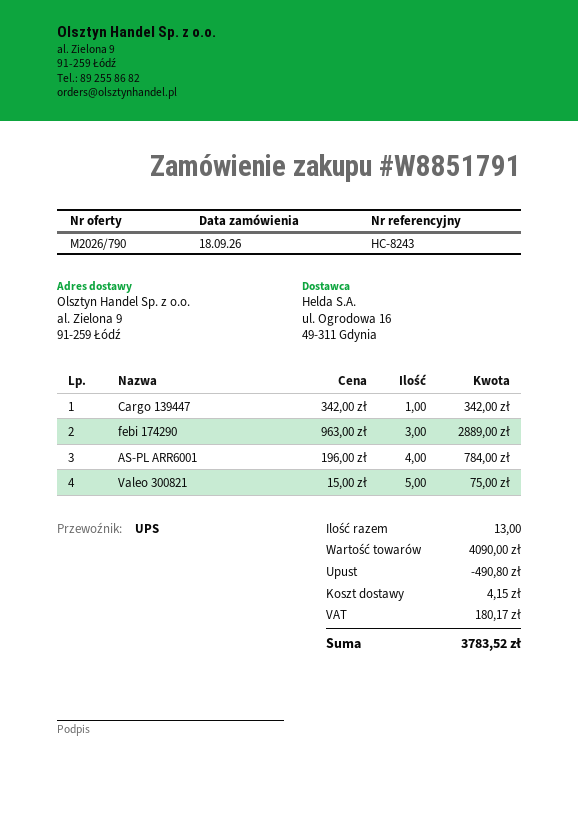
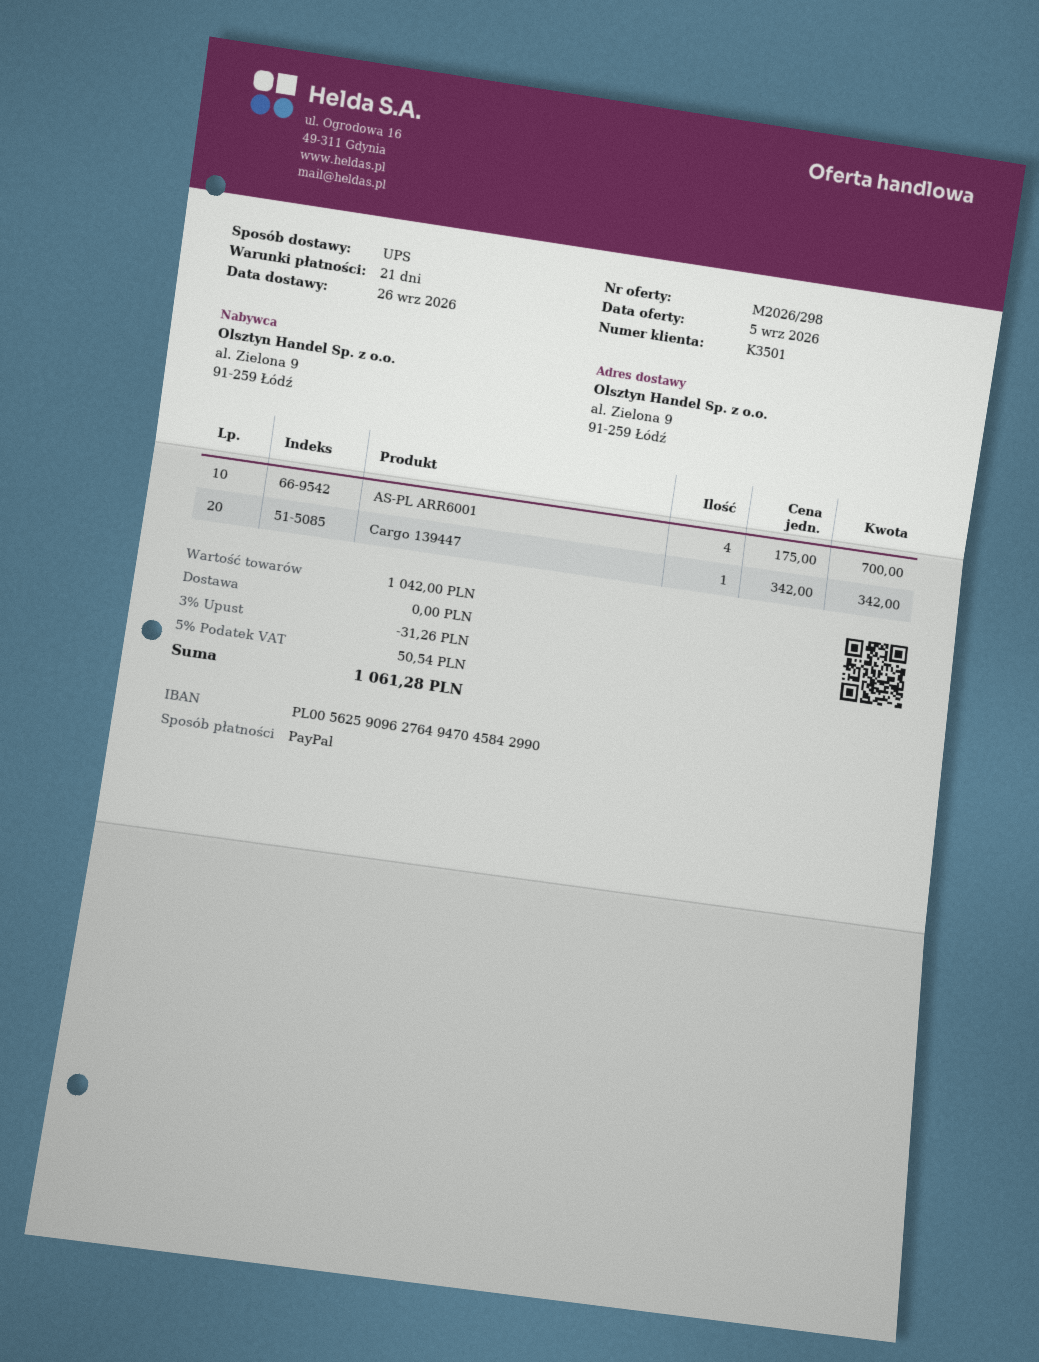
quote number: M2026/790 -> M2026/298
febi 174290: 3 x 963.00 = 2889.00 -> none
AS-PL ARR6001: 4 x 196.00 = 784.00 -> 4 x 175.00 = 700.00
Valeo 300821: 5 x 15.00 = 75.00 -> none
subtotal: 4090.00 -> 1042.00
discount: 490.80 -> 31.26
shipping: 4.15 -> 0.00
tax: 180.17 -> 50.54
total: 3783.52 -> 1061.28

